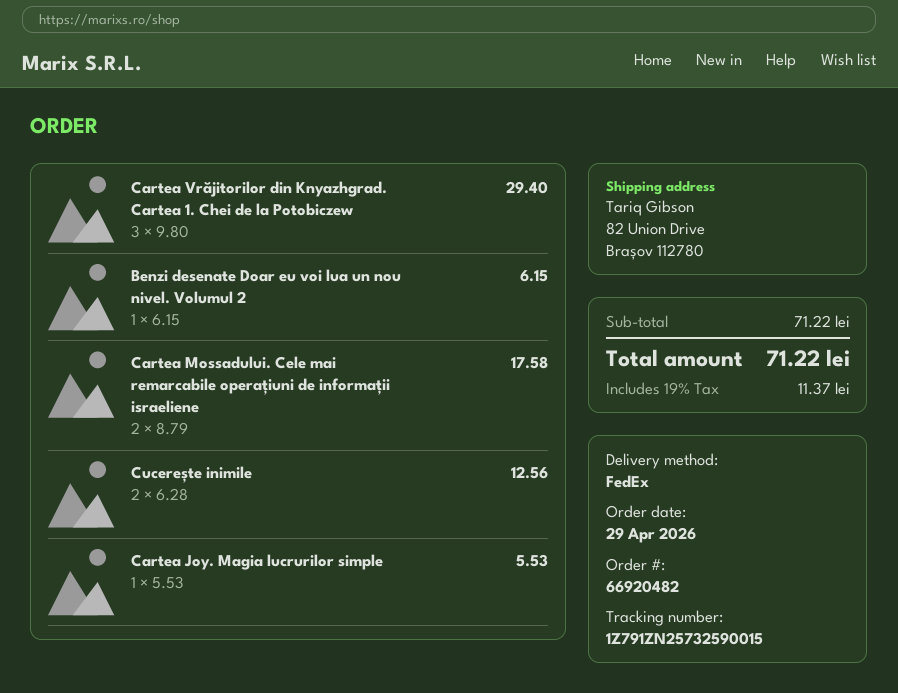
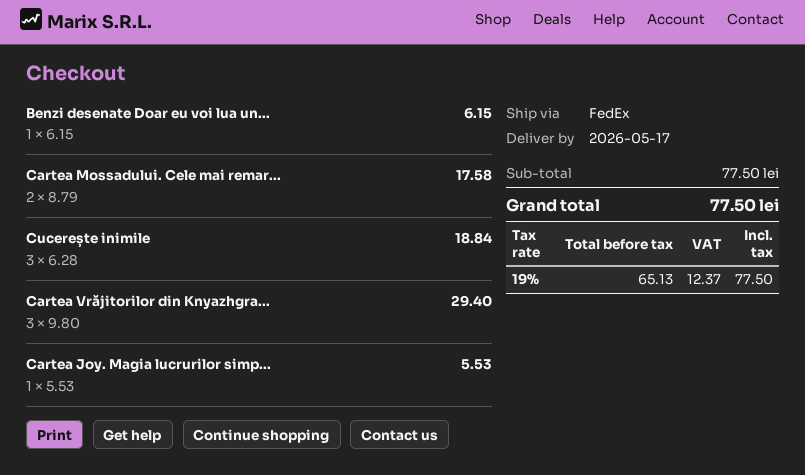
Cucerește inimile: 2 x 6.28 = 12.56 -> 3 x 6.28 = 18.84
subtotal: 71.22 -> 77.50
tax: 19% = 11.37 -> 19% = 12.37
total: 71.22 -> 77.50

